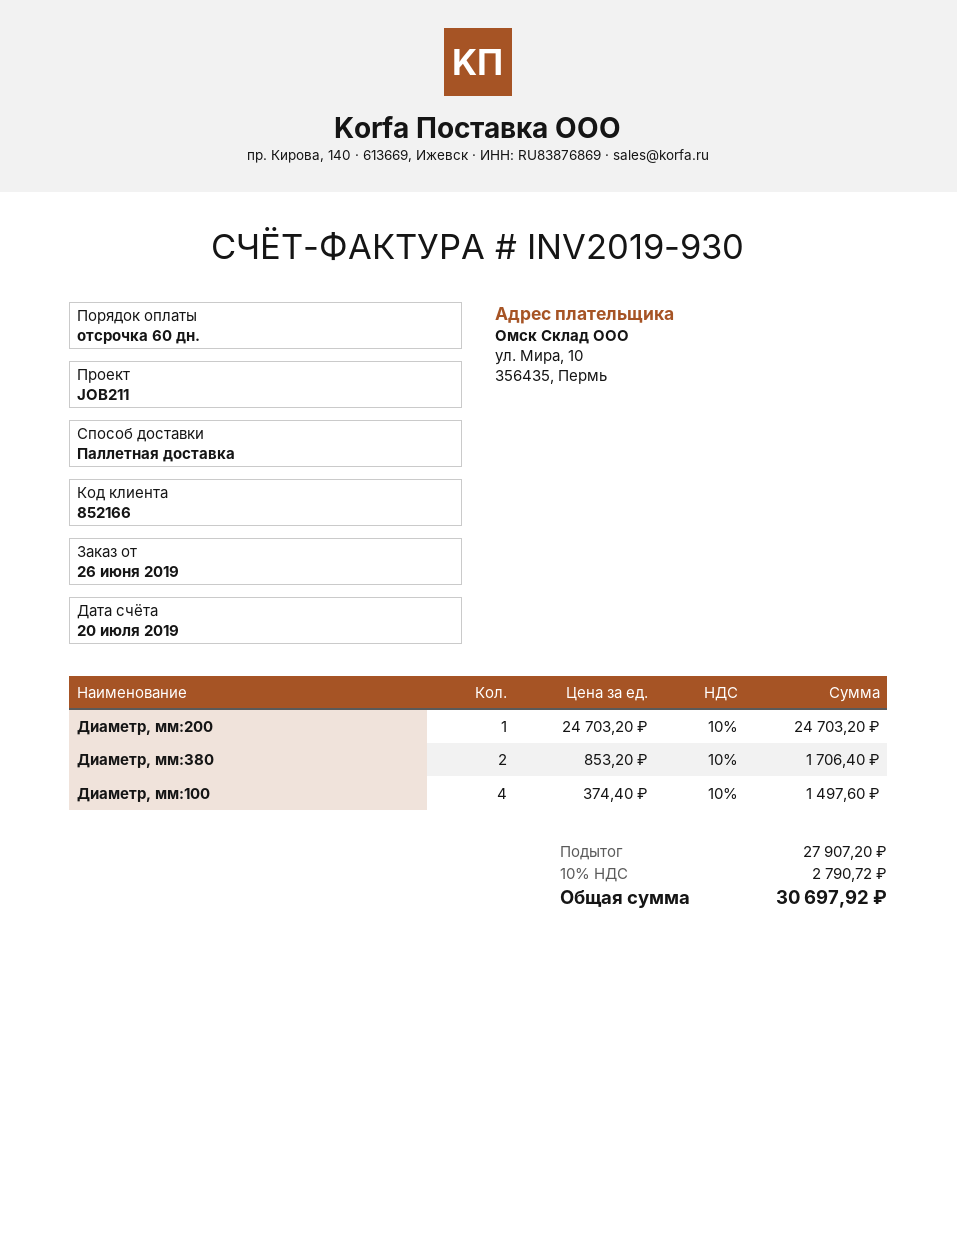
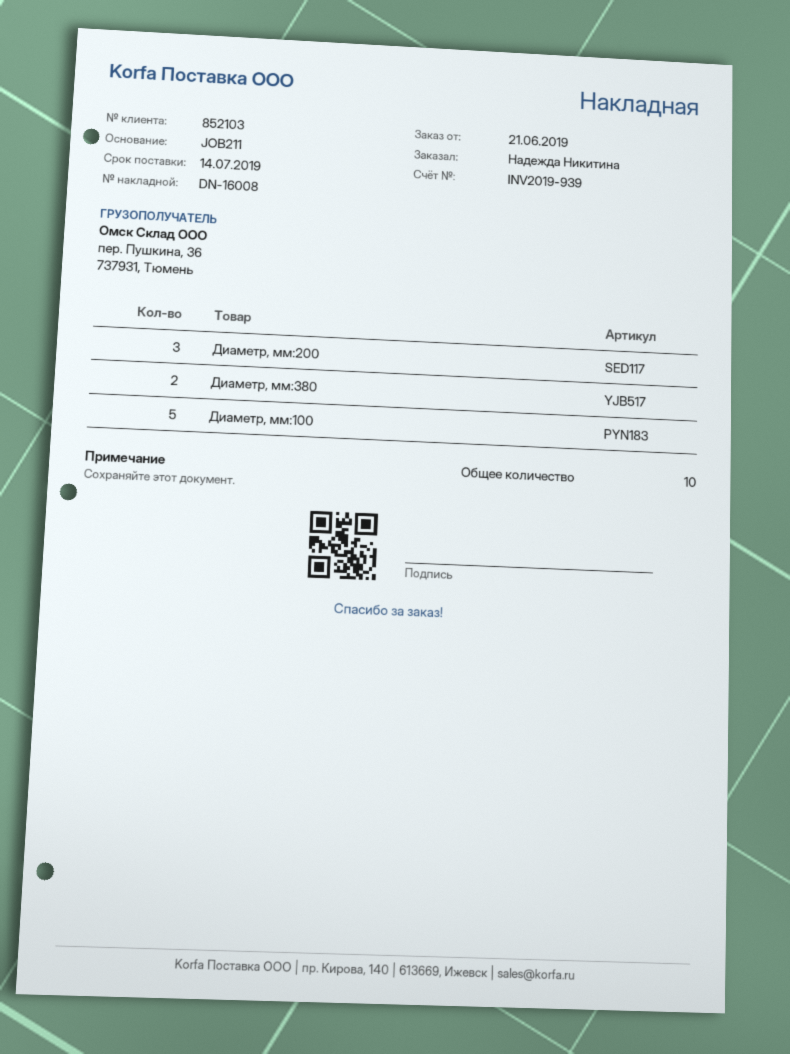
order date: 2019-06-26 -> 2019-06-21
invoice number: INV2019-930 -> INV2019-939
customer number: 852166 -> 852103
Диаметр, мм:200: 1 -> 3
Диаметр, мм:100: 4 -> 5

